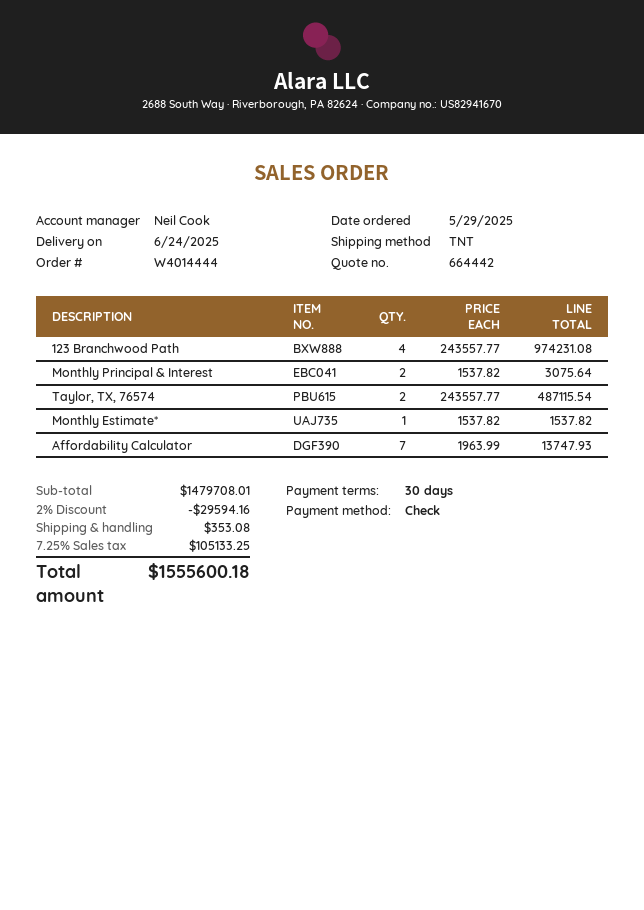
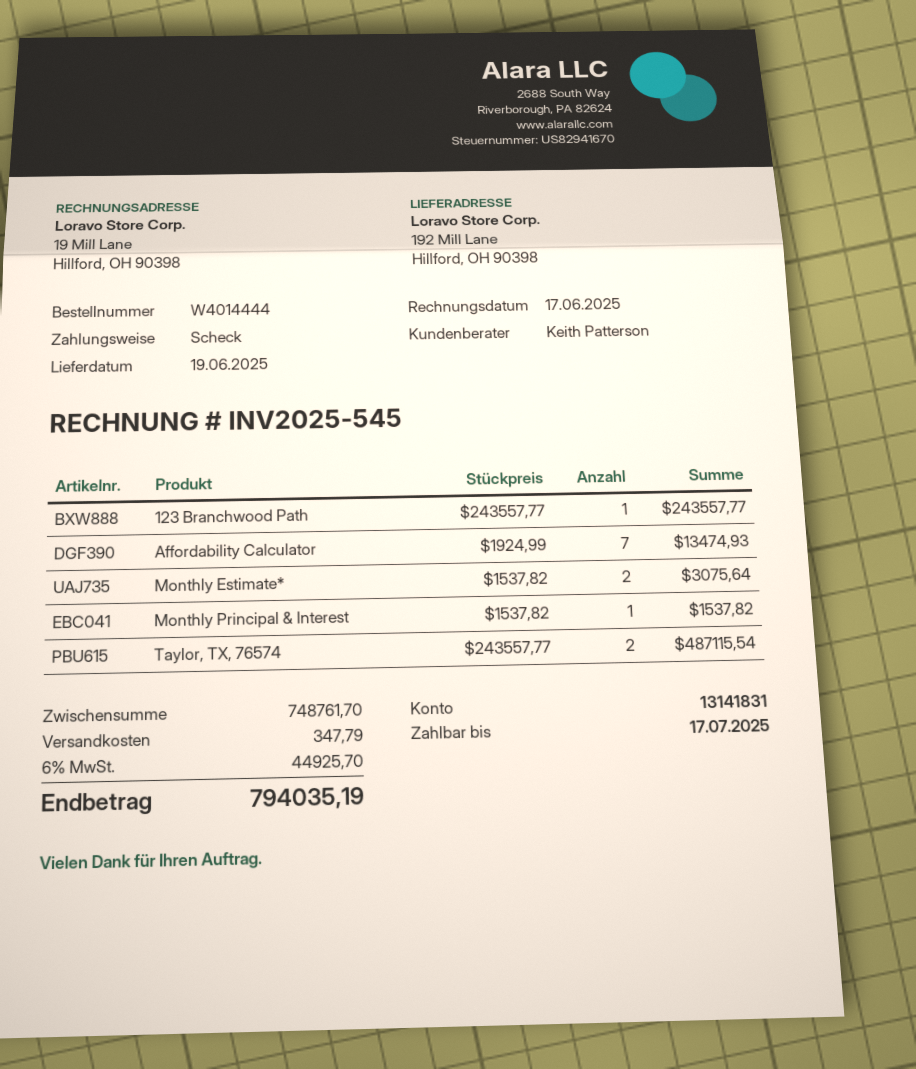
delivery date: 2025-06-24 -> 2025-06-19
sales rep: Neil Cook -> Keith Patterson
123 Branchwood Path: 4 x 243557.77 = 974231.08 -> 1 x 243557.77 = 243557.77
Monthly Principal & Interest: 2 x 1537.82 = 3075.64 -> 1 x 1537.82 = 1537.82
Monthly Estimate*: 1 x 1537.82 = 1537.82 -> 2 x 1537.82 = 3075.64
Affordability Calculator: 7 x 1963.99 = 13747.93 -> 7 x 1924.99 = 13474.93
subtotal: 1479708.01 -> 748761.70
discount: 2% = 29594.16 -> none
shipping: 353.08 -> 347.79
tax: 7.25% = 105133.25 -> 6% = 44925.70
total: 1555600.18 -> 794035.19

